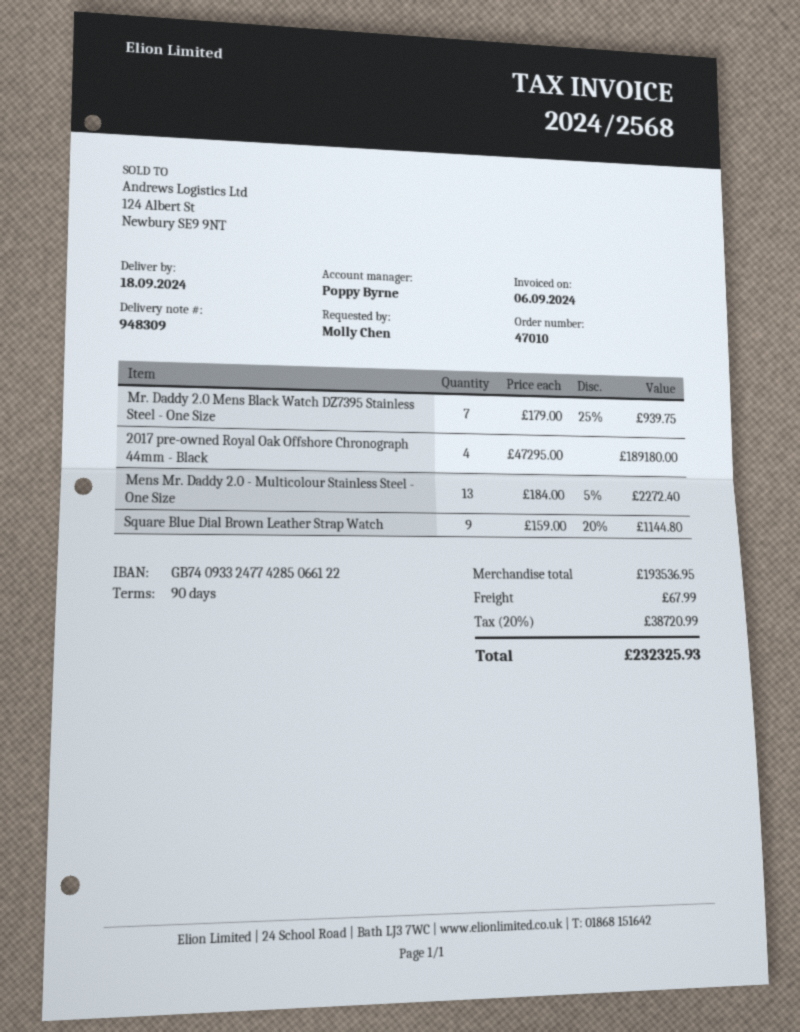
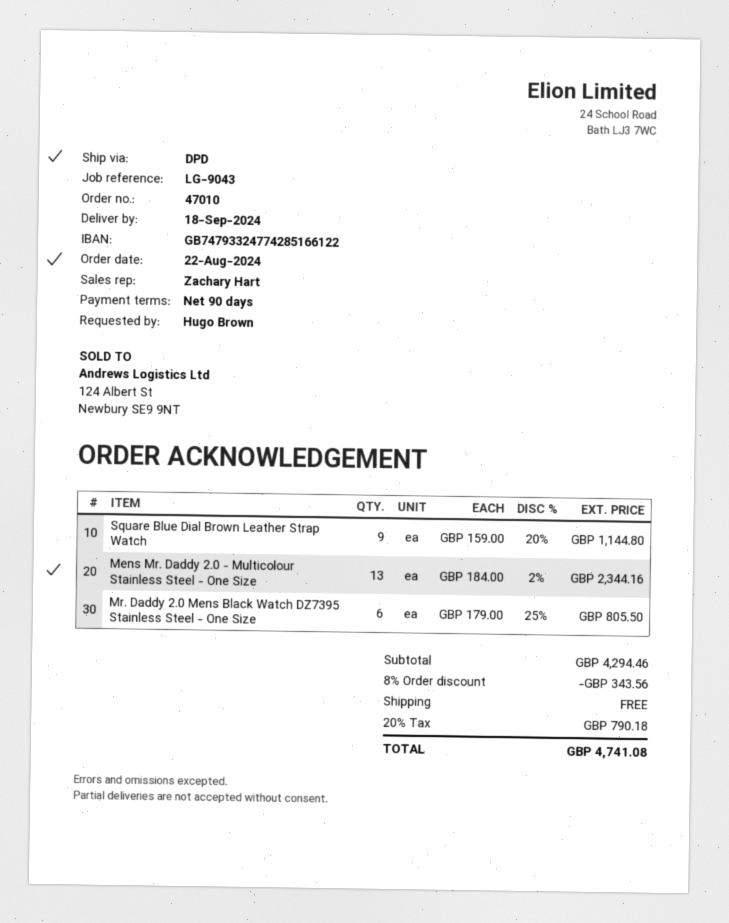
ordered by: Molly Chen -> Hugo Brown
sales rep: Poppy Byrne -> Zachary Hart
bank account: GB74093324774285066122 -> GB74793324774285166122
Mr. Daddy 2.0 Mens Black Watch DZ7395 Stainless Steel - One Size: 7 x 179.00 - 25% = 939.75 -> 6 x 179.00 - 25% = 805.50
2017 pre-owned Royal Oak Offshore Chronograph 44mm - Black: 4 x 47295.00 = 189180.00 -> none
Mens Mr. Daddy 2.0 - Multicolour Stainless Steel - One Size: 13 x 184.00 - 5% = 2272.40 -> 13 x 184.00 - 2% = 2344.16
subtotal: 193536.95 -> 4294.46
discount: none -> 8% = 343.56
shipping: 67.99 -> 0.00
tax: 20% = 38720.99 -> 20% = 790.18
total: 232325.93 -> 4741.08

